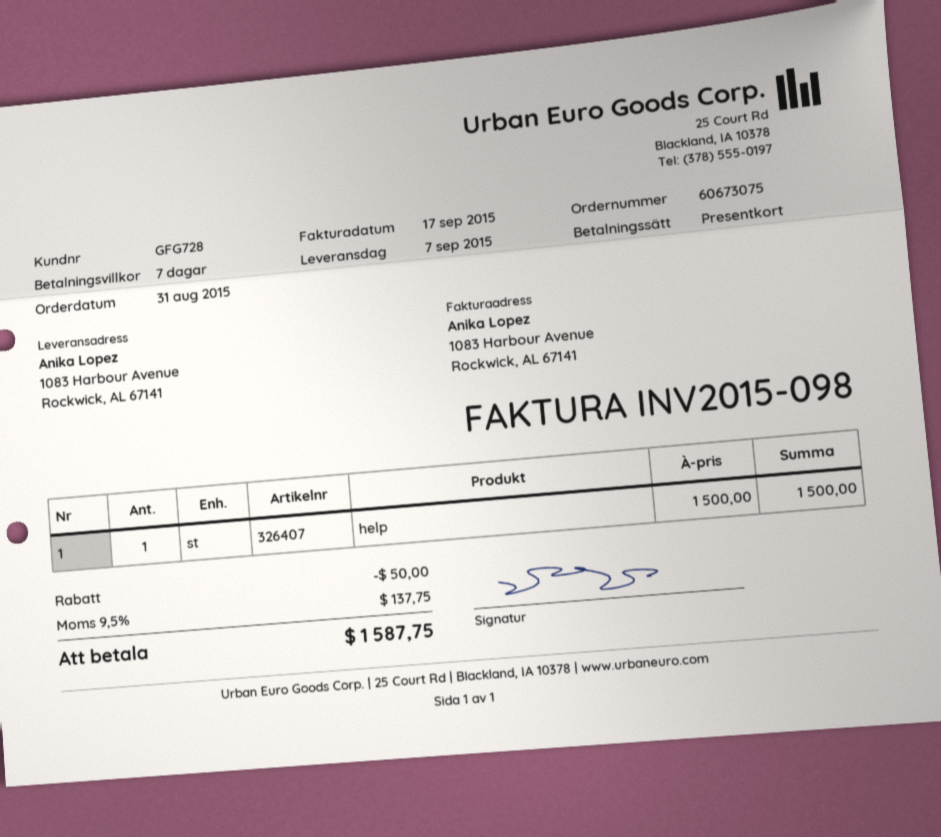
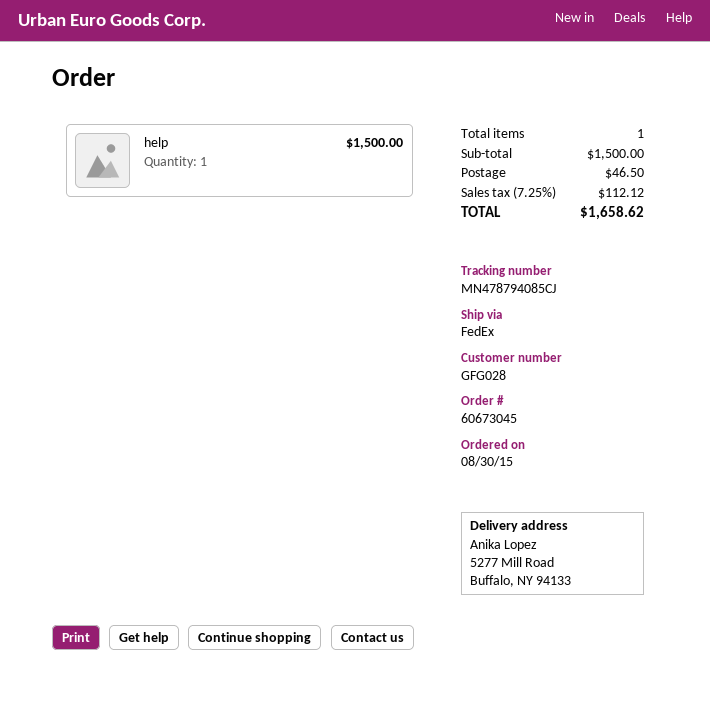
order number: 60673075 -> 60673045
order date: 2015-08-31 -> 2015-08-30
customer number: GFG728 -> GFG028
ship to: 1083 Harbour Avenue, Rockwick, AL 67141 -> 5277 Mill Road, Buffalo, NY 94133
discount: 50.00 -> none
shipping: none -> 46.50
tax: 9.5% = 137.75 -> 7.25% = 112.12
total: 1587.75 -> 1658.62

